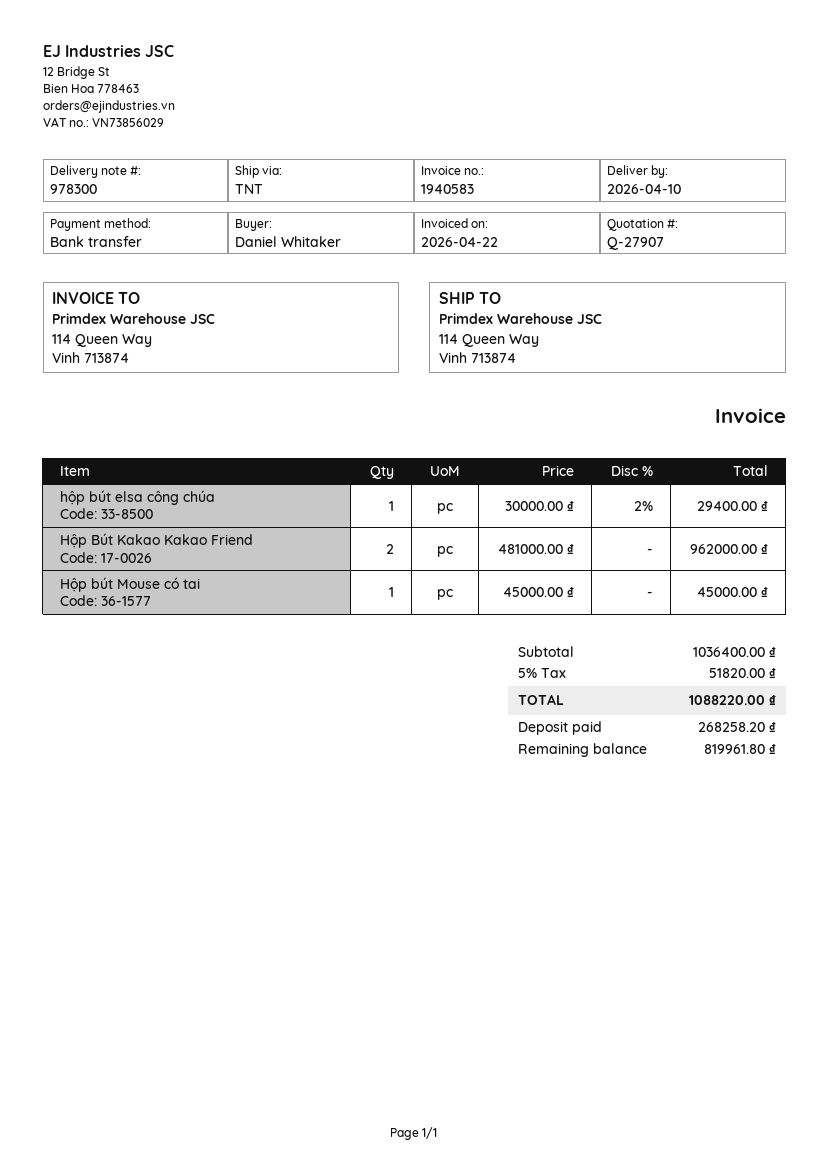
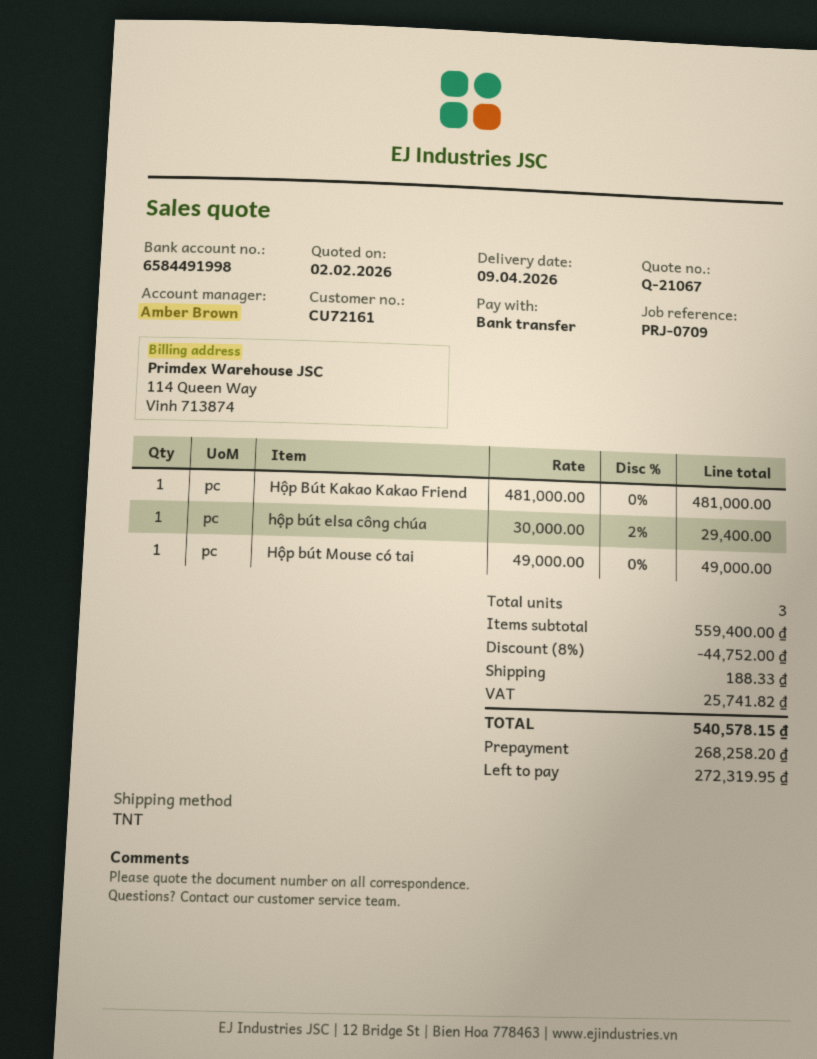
quote number: Q-27907 -> Q-21067
delivery date: 2026-04-10 -> 2026-04-09
Hộp Bút Kakao Kakao Friend: 2 x 481000.00 = 962000.00 -> 1 x 481000.00 = 481000.00
Hộp bút Mouse có tai: 1 x 45000.00 = 45000.00 -> 1 x 49000.00 = 49000.00
subtotal: 1036400.00 -> 559400.00
discount: none -> 8% = 44752.00
shipping: none -> 188.33
tax: 51820.00 -> 25741.82
total: 1088220.00 -> 540578.15
balance: 819961.80 -> 272319.95

